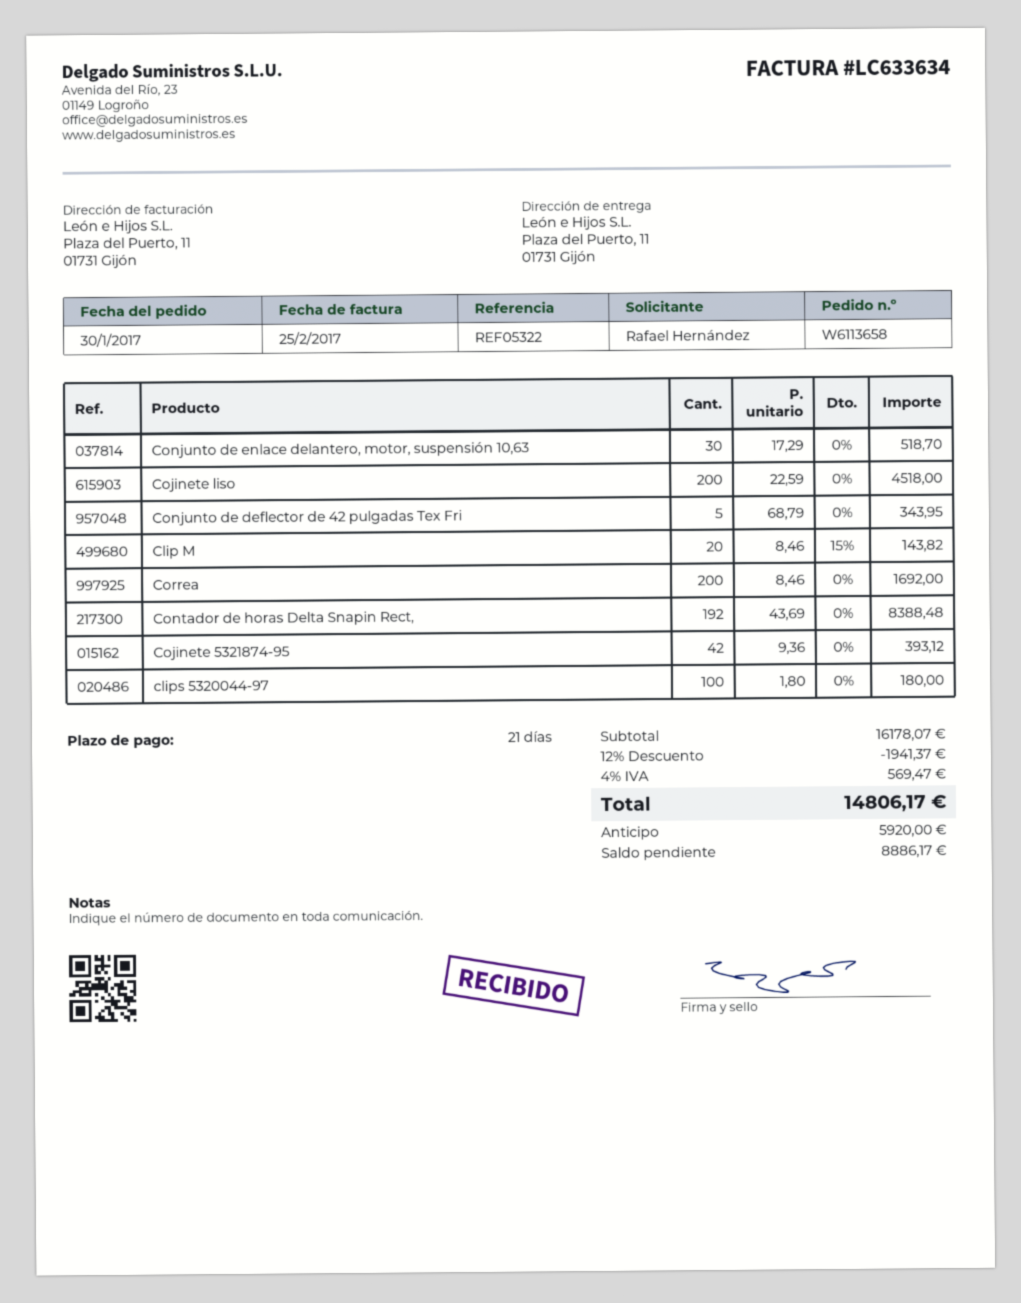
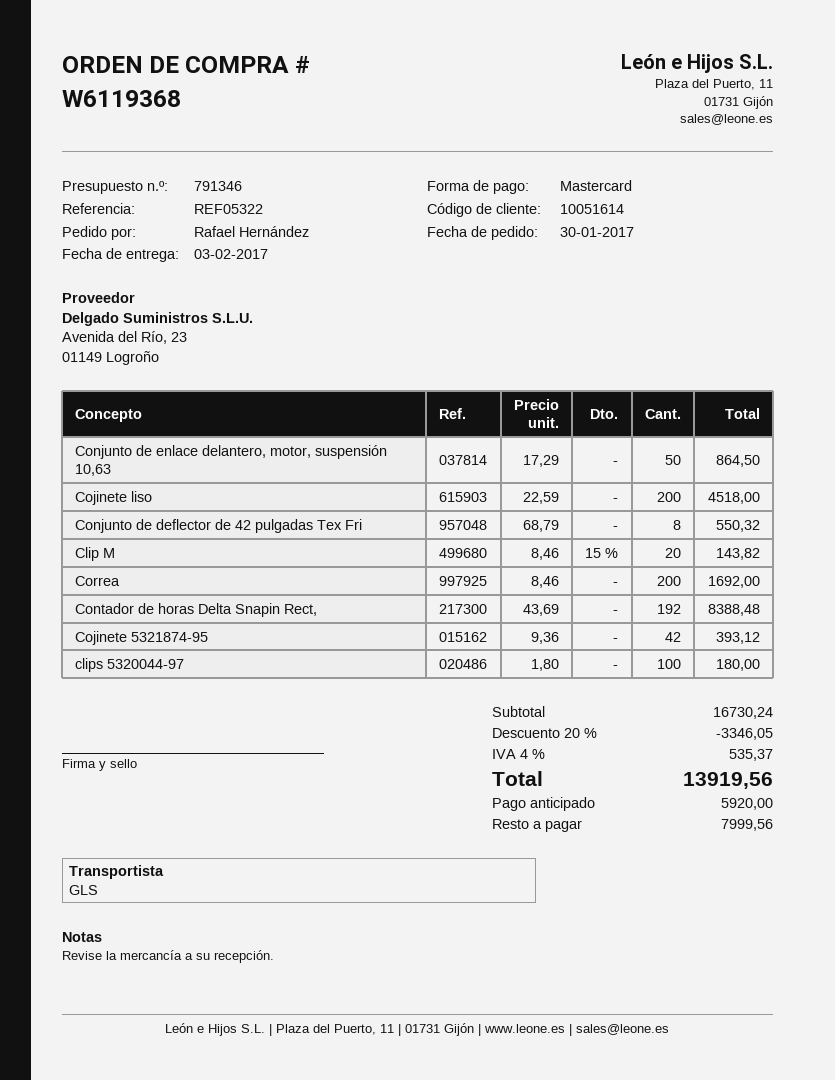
order number: W6113658 -> W6119368
Conjunto de enlace delantero, motor, suspensión 10,63: 30 x 17.29 = 518.70 -> 50 x 17.29 = 864.50
Conjunto de deflector de 42 pulgadas Tex Fri: 5 x 68.79 = 343.95 -> 8 x 68.79 = 550.32
subtotal: 16178.07 -> 16730.24
discount: 12% = 1941.37 -> 20% = 3346.05
tax: 4% = 569.47 -> 4% = 535.37
total: 14806.17 -> 13919.56
balance: 8886.17 -> 7999.56

